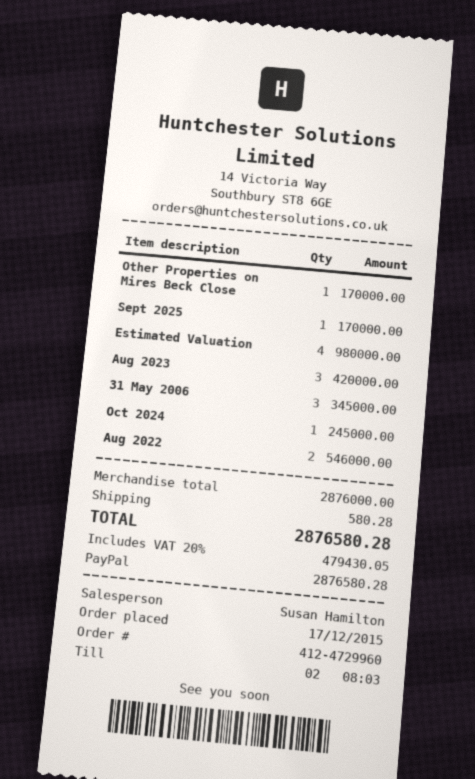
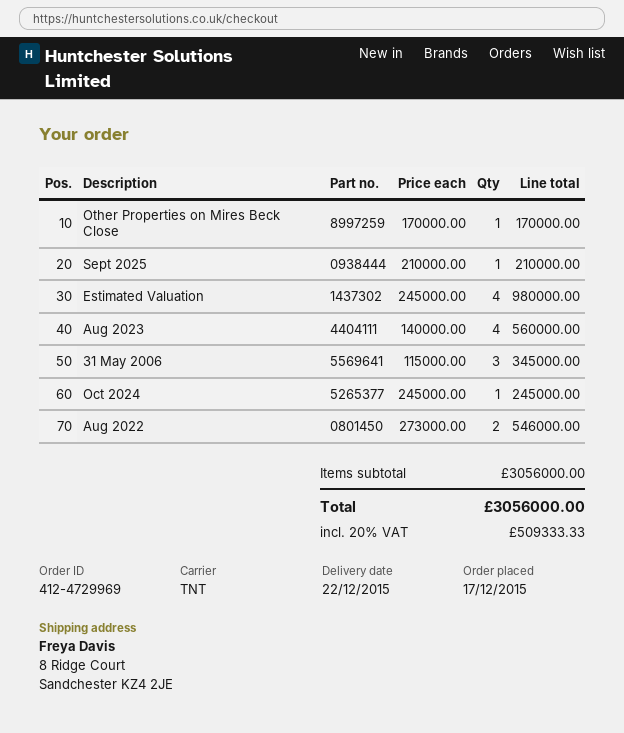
order number: 412-4729960 -> 412-4729969
Sept 2025: 1 for 170000.00 -> 1 for 210000.00
Aug 2023: 3 for 420000.00 -> 4 for 560000.00
subtotal: 2876000.00 -> 3056000.00
shipping: 580.28 -> none
tax: 20% = 479430.05 -> 20% = 509333.33
total: 2876580.28 -> 3056000.00

